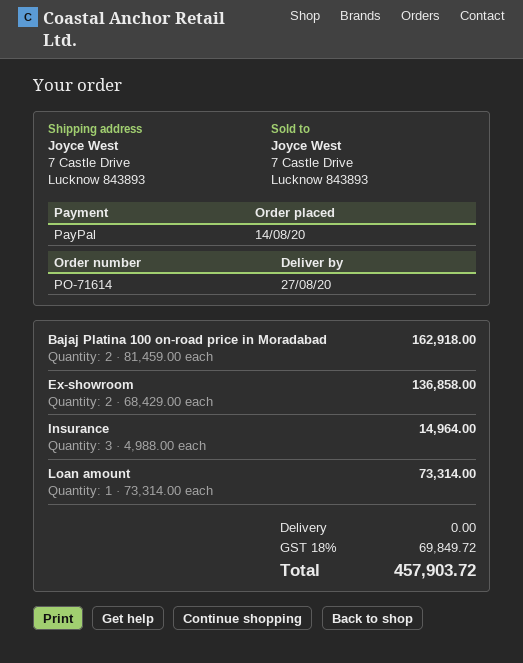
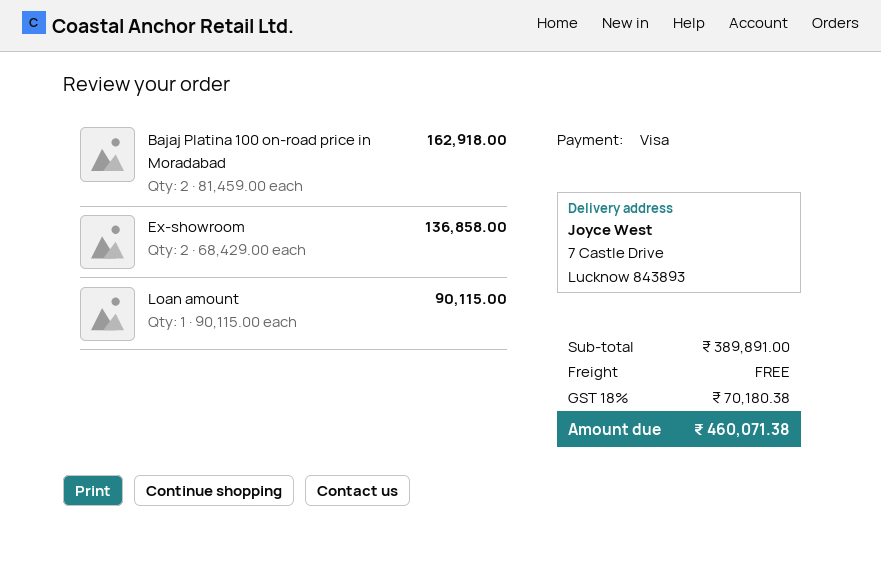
payment method: PayPal -> Visa
Insurance: 3 x 4988.00 = 14964.00 -> none
Loan amount: 1 x 73314.00 = 73314.00 -> 1 x 90115.00 = 90115.00
tax: 18% = 69849.72 -> 18% = 70180.38
total: 457903.72 -> 460071.38

